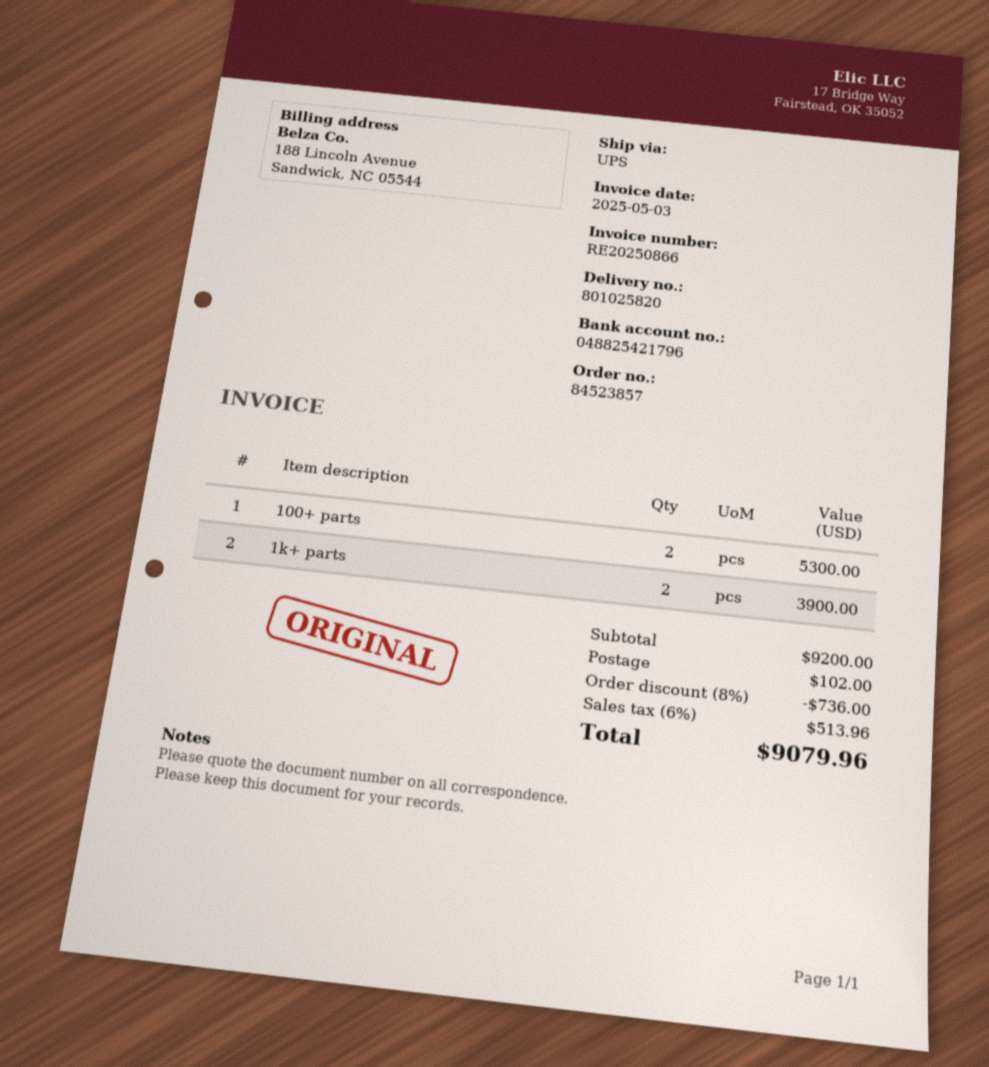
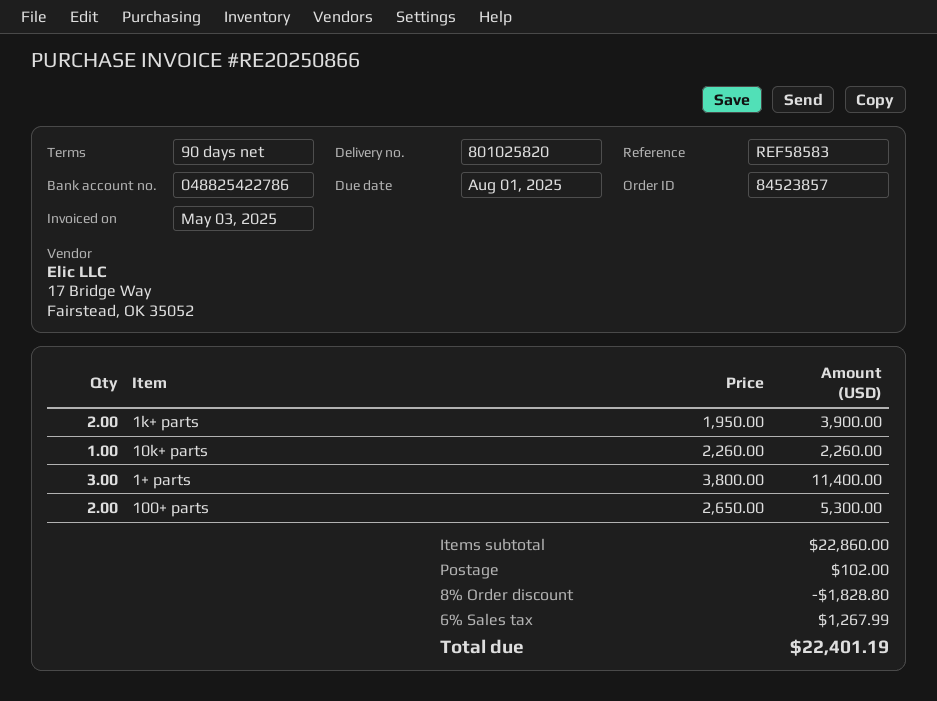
bank account: 048825421796 -> 048825422786
10k+ parts: none -> 1 for 2260.00
1+ parts: none -> 3 for 11400.00
subtotal: 9200.00 -> 22860.00
discount: 8% = 736.00 -> 8% = 1828.80
tax: 6% = 513.96 -> 6% = 1267.99
total: 9079.96 -> 22401.19

